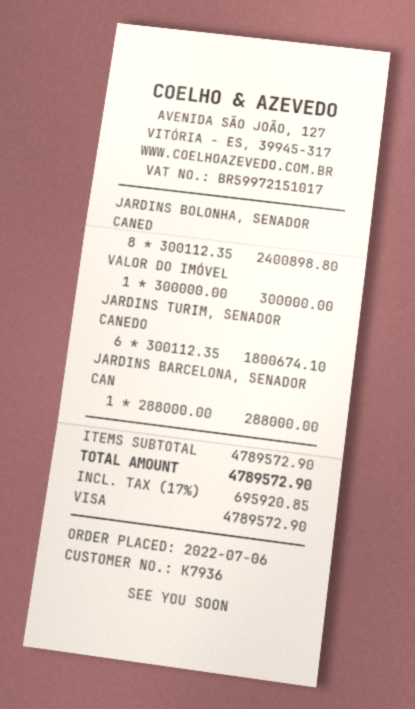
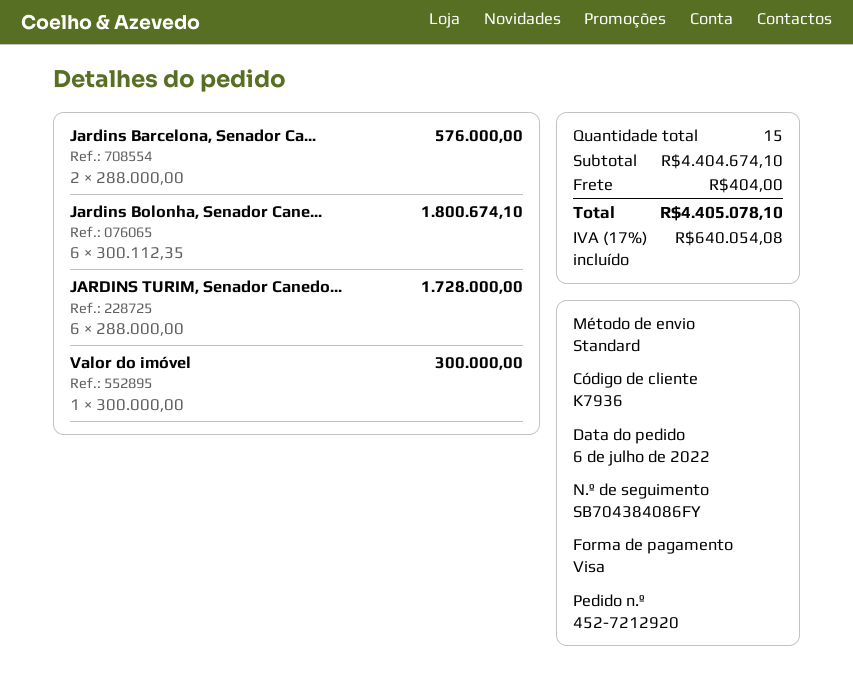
JARDINS BOLONHA, SENADOR CANED: 8 x 300112.35 = 2400898.80 -> 6 x 300112.35 = 1800674.10
JARDINS TURIM, SENADOR CANEDO: 6 x 300112.35 = 1800674.10 -> 6 x 288000.00 = 1728000.00
JARDINS BARCELONA, SENADOR CAN: 1 x 288000.00 = 288000.00 -> 2 x 288000.00 = 576000.00
subtotal: 4789572.90 -> 4404674.10
shipping: none -> 404.00
tax: 17% = 695920.85 -> 17% = 640054.08
total: 4789572.90 -> 4405078.10

